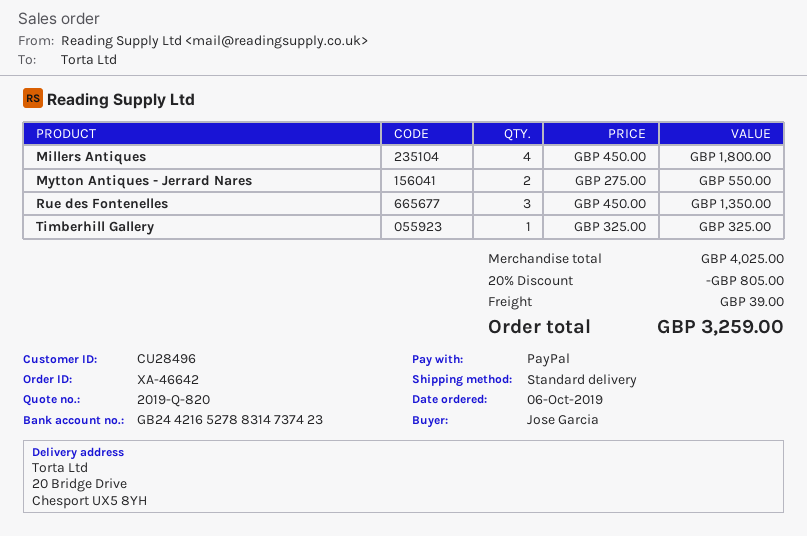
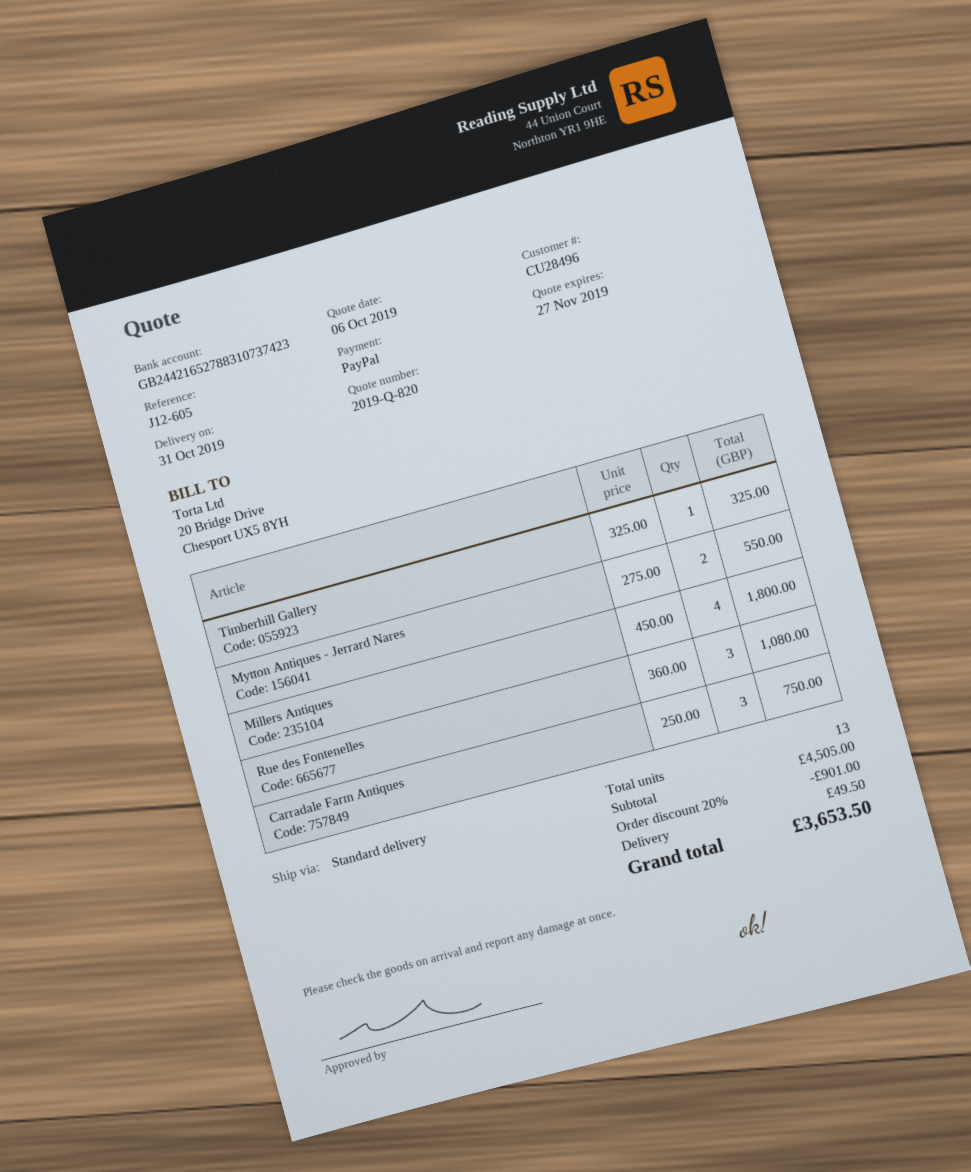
bank account: GB24421652788314737423 -> GB24421652788310737423
Rue des Fontenelles: 3 x 450.00 = 1350.00 -> 3 x 360.00 = 1080.00
Carradale Farm Antiques: none -> 3 x 250.00 = 750.00
subtotal: 4025.00 -> 4505.00
discount: 20% = 805.00 -> 20% = 901.00
shipping: 39.00 -> 49.50
total: 3259.00 -> 3653.50

